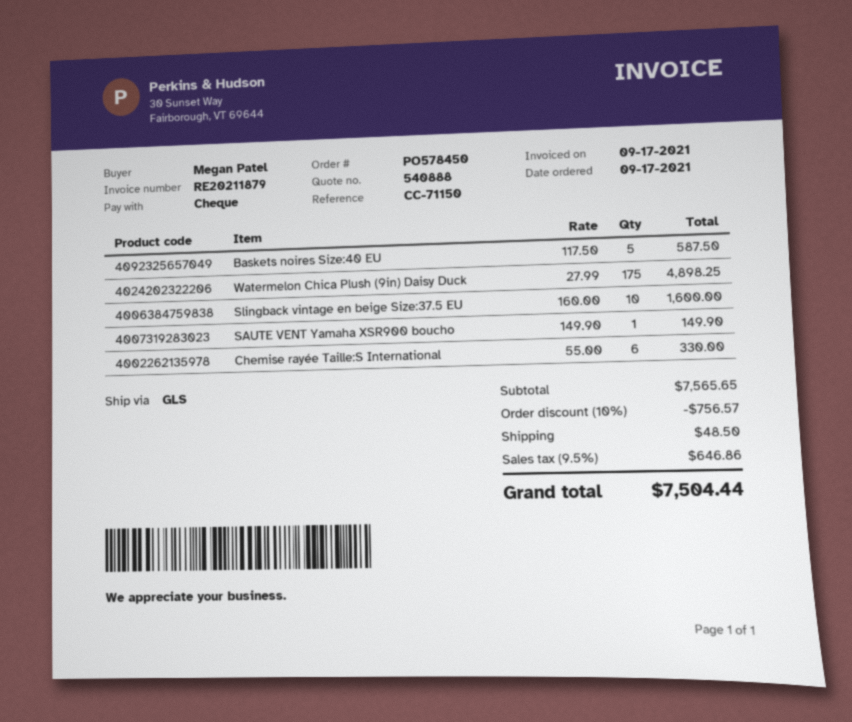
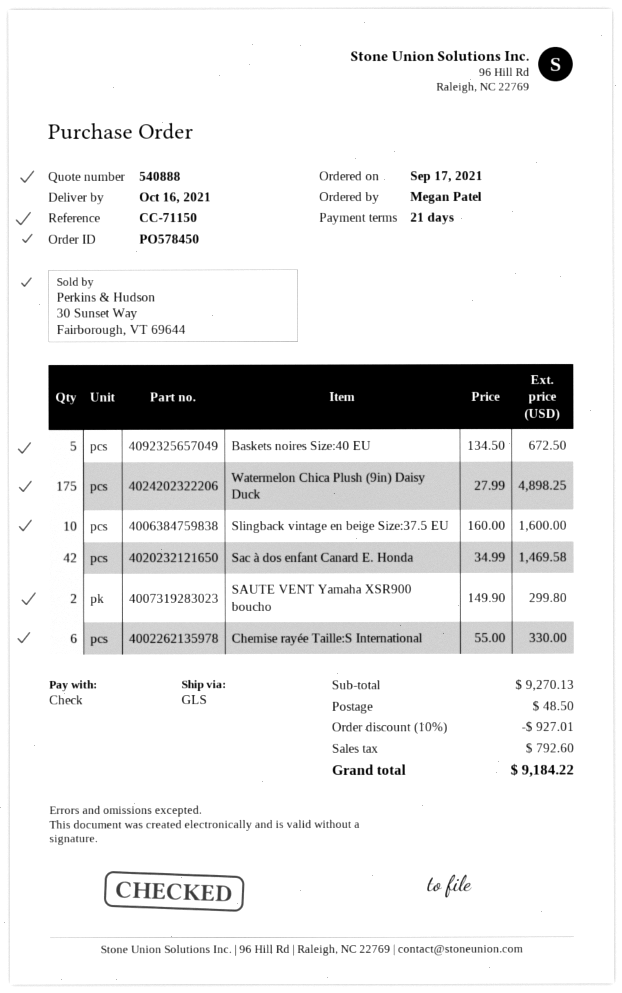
Baskets noires Size:40 EU: 5 x 117.50 = 587.50 -> 5 x 134.50 = 672.50
SAUTE VENT Yamaha XSR900 boucho: 1 x 149.90 = 149.90 -> 2 x 149.90 = 299.80
Sac à dos enfant Canard E. Honda: none -> 42 x 34.99 = 1469.58
subtotal: 7565.65 -> 9270.13
discount: 10% = 756.57 -> 10% = 927.01
tax: 646.86 -> 792.60
total: 7504.44 -> 9184.22

